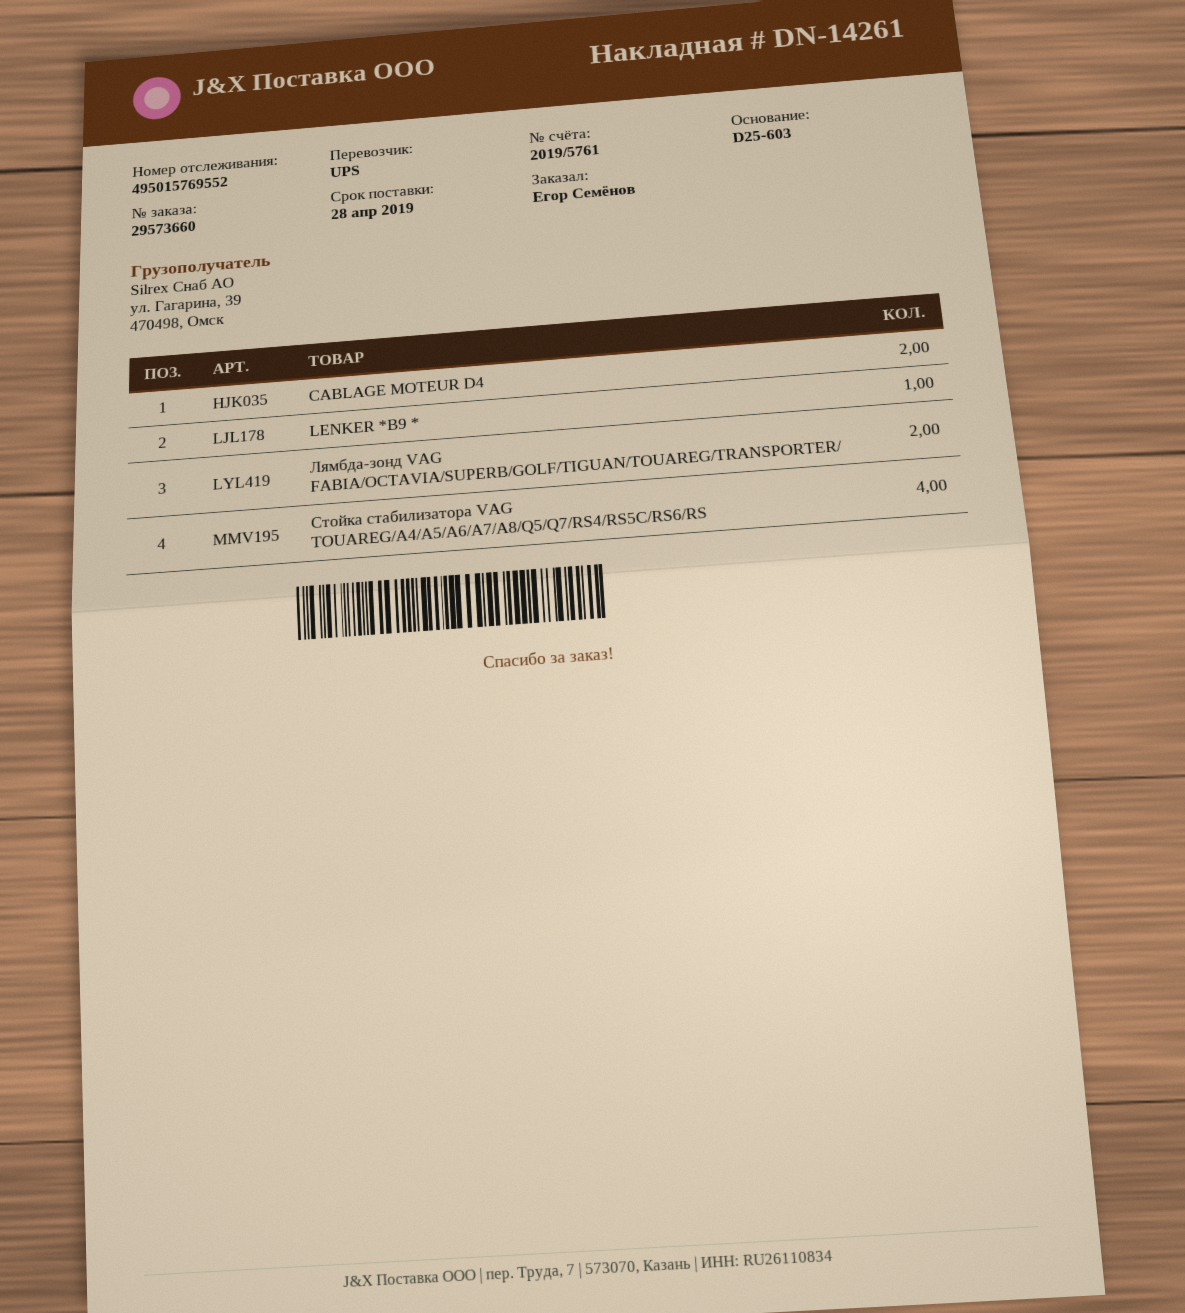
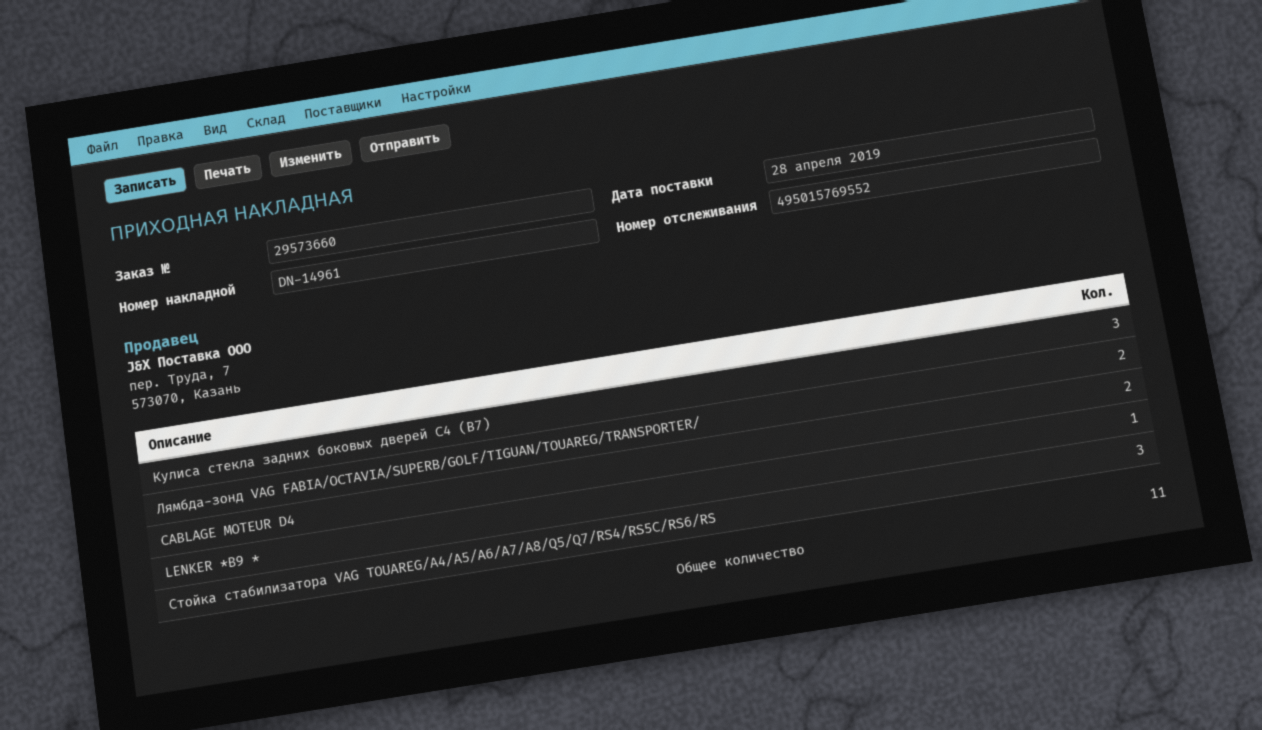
delivery note number: DN-14261 -> DN-14961
Стойка стабилизатора VAG TOUAREG/A4/A5/A6/A7/A8/Q5/Q7/RS4/RS5C/RS6/RS: 4 -> 3
Кулиса стекла задних боковых дверей C4 (B7): none -> 3

